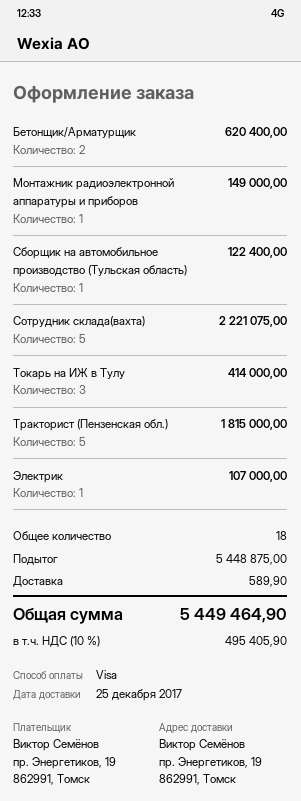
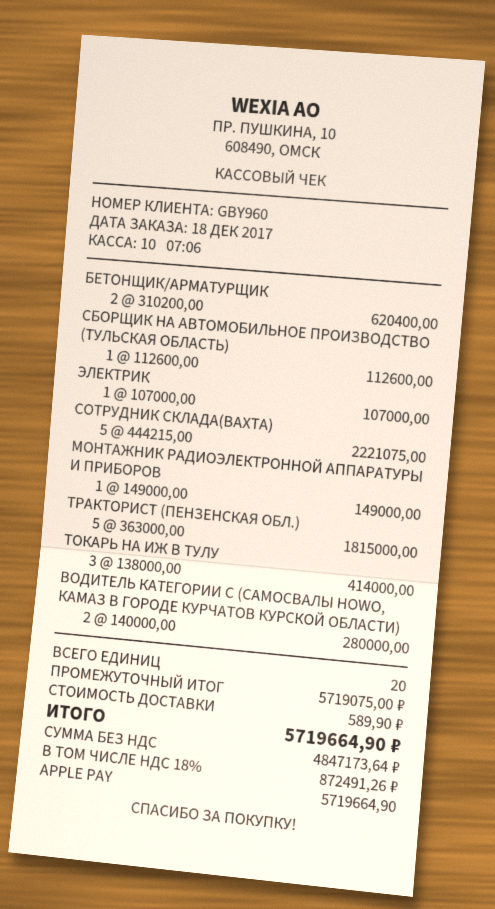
payment method: Visa -> Apple Pay
Сборщик на автомобильное производство (Тульская область): 1 for 122400.00 -> 1 for 112600.00
ВОДИТЕЛЬ КАТЕГОРИИ С (САМОСВАЛЫ HOWO, КАМАЗ В ГОРОДЕ КУРЧАТОВ КУРСКОЙ ОБЛАСТИ): none -> 2 for 280000.00
total quantity: 18 -> 20
subtotal: 5448875.00 -> 5719075.00
tax: 10% = 495405.90 -> 18% = 872491.26
total: 5449464.90 -> 5719664.90

